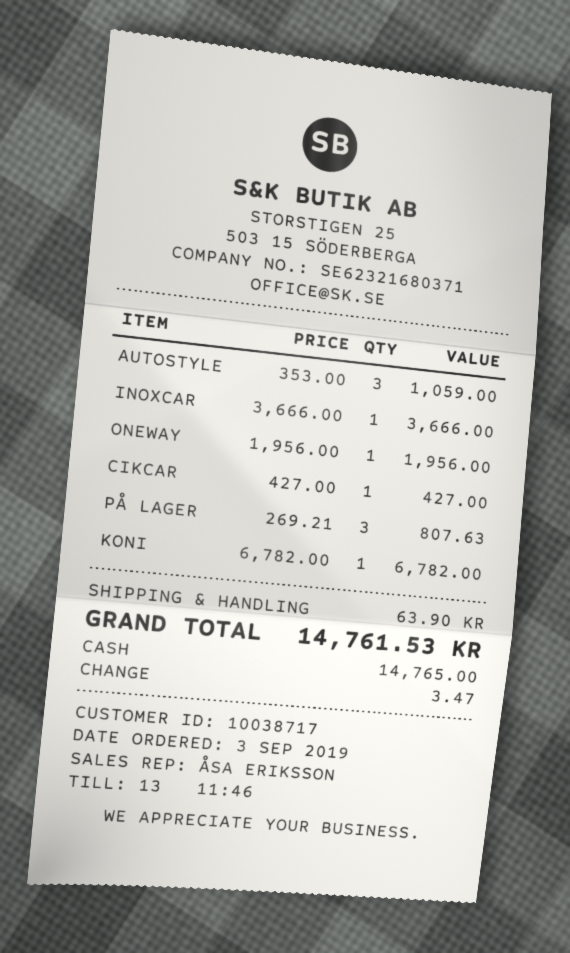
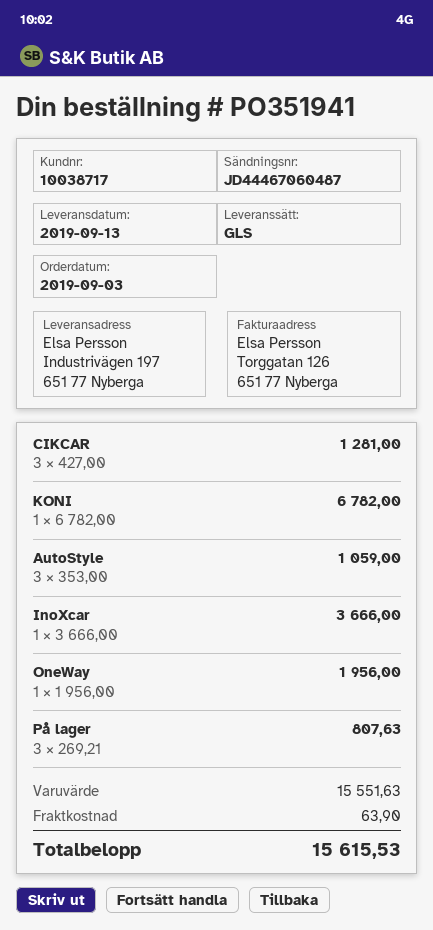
CIKCAR: 1 x 427.00 = 427.00 -> 3 x 427.00 = 1281.00
total: 14761.53 -> 15615.53

